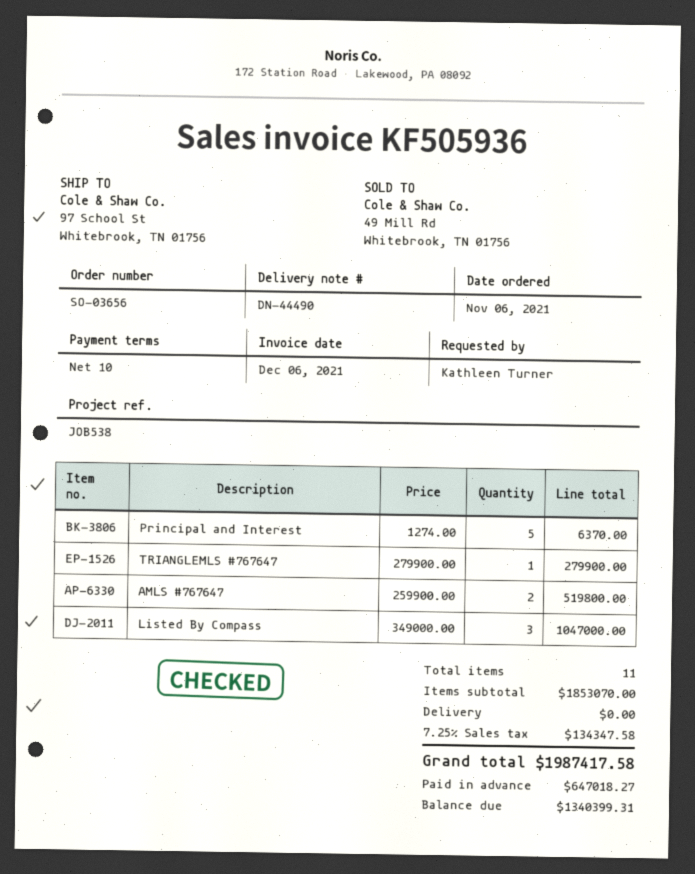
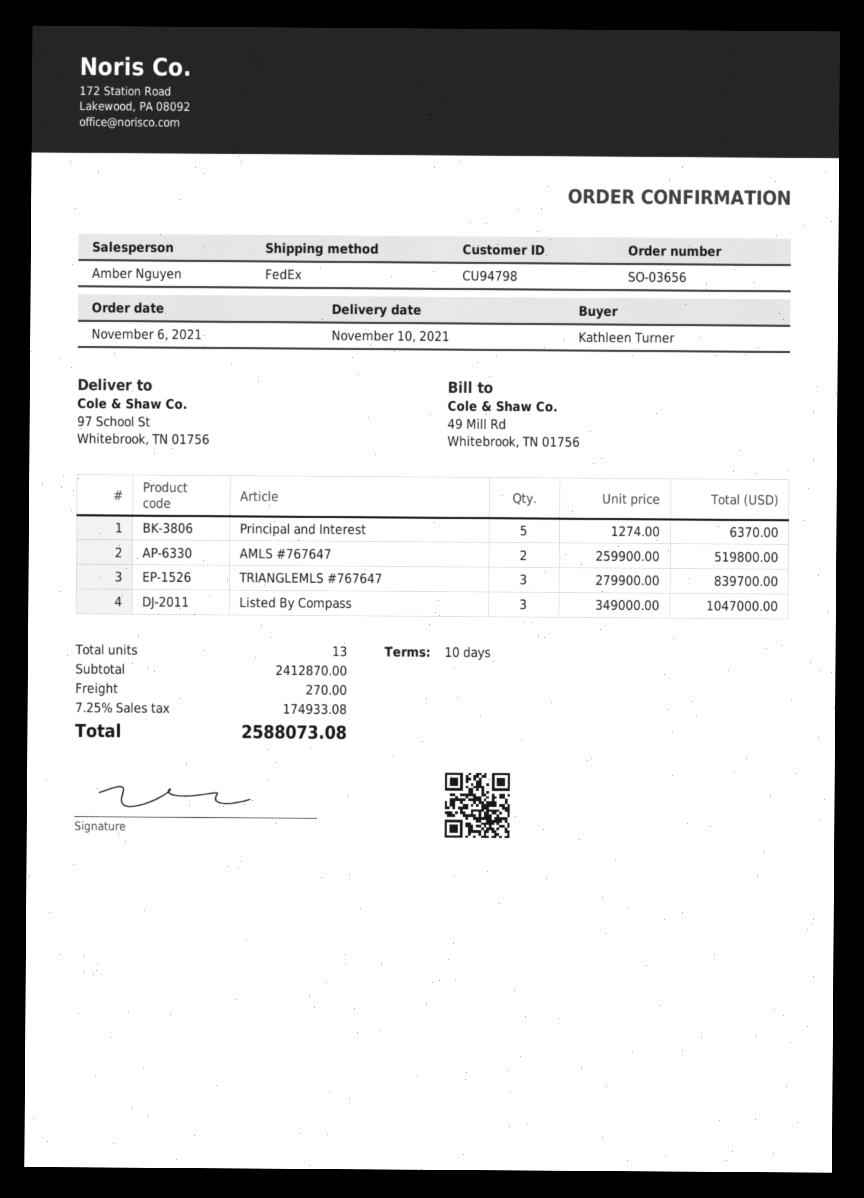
TRIANGLEMLS #767647: 1 x 279900.00 = 279900.00 -> 3 x 279900.00 = 839700.00
total quantity: 11 -> 13
subtotal: 1853070.00 -> 2412870.00
shipping: 0.00 -> 270.00
tax: 7.25% = 134347.58 -> 7.25% = 174933.08
total: 1987417.58 -> 2588073.08

